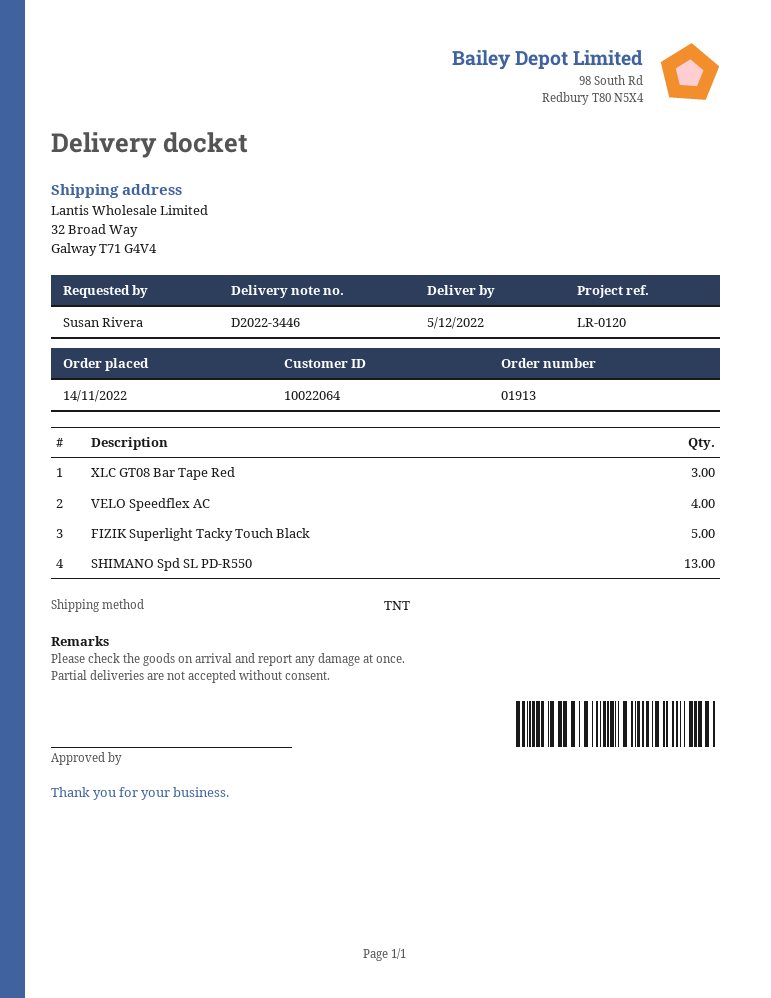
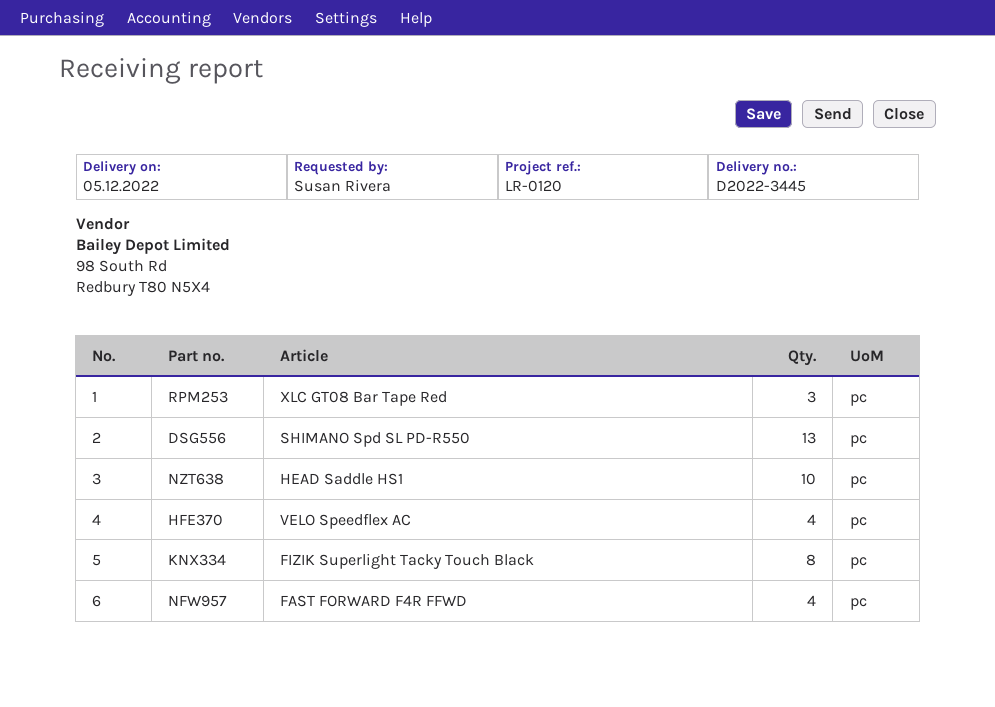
delivery note number: D2022-3446 -> D2022-3445
FIZIK Superlight Tacky Touch Black: 5 -> 8
HEAD Saddle HS1: none -> 10
FAST FORWARD F4R FFWD: none -> 4

